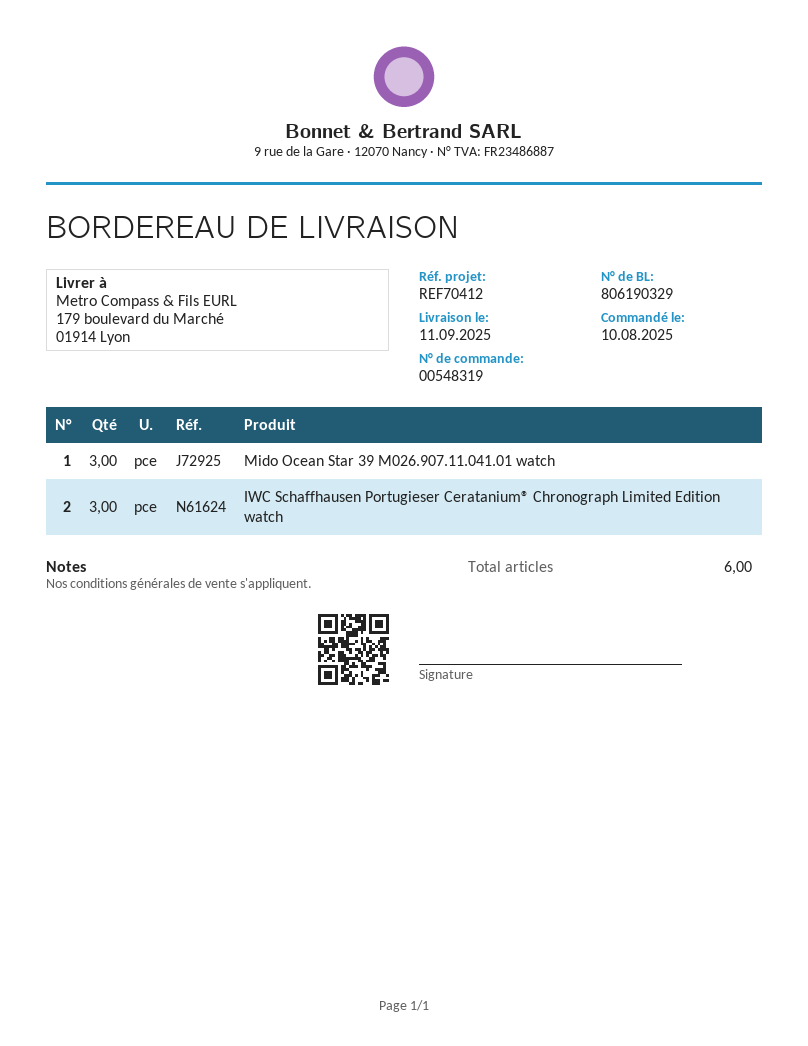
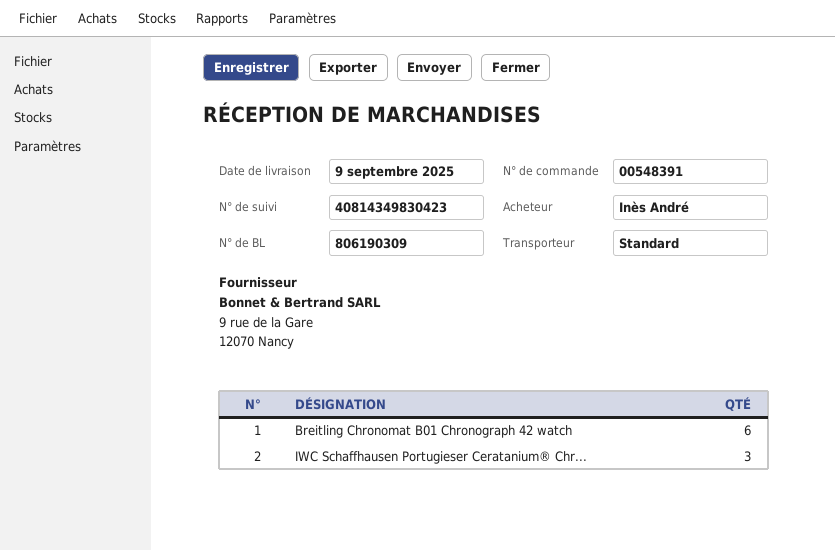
order number: 00548319 -> 00548391
delivery note number: 806190329 -> 806190309
delivery date: 2025-09-11 -> 2025-09-09
Mido Ocean Star 39 M026.907.11.041.01 watch: 3 -> none
Breitling Chronomat B01 Chronograph 42 watch: none -> 6

